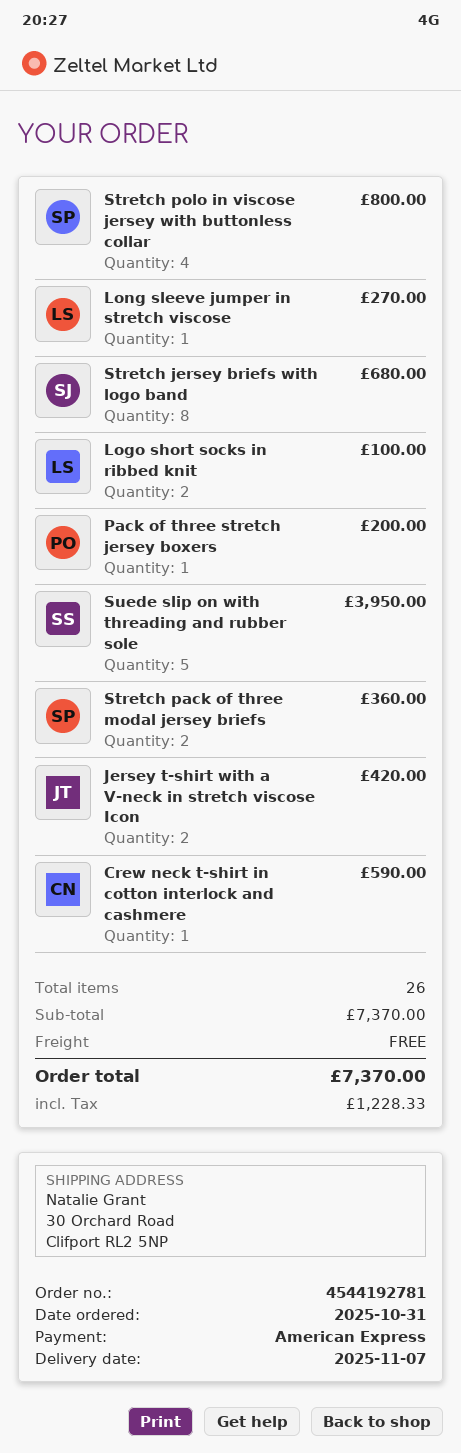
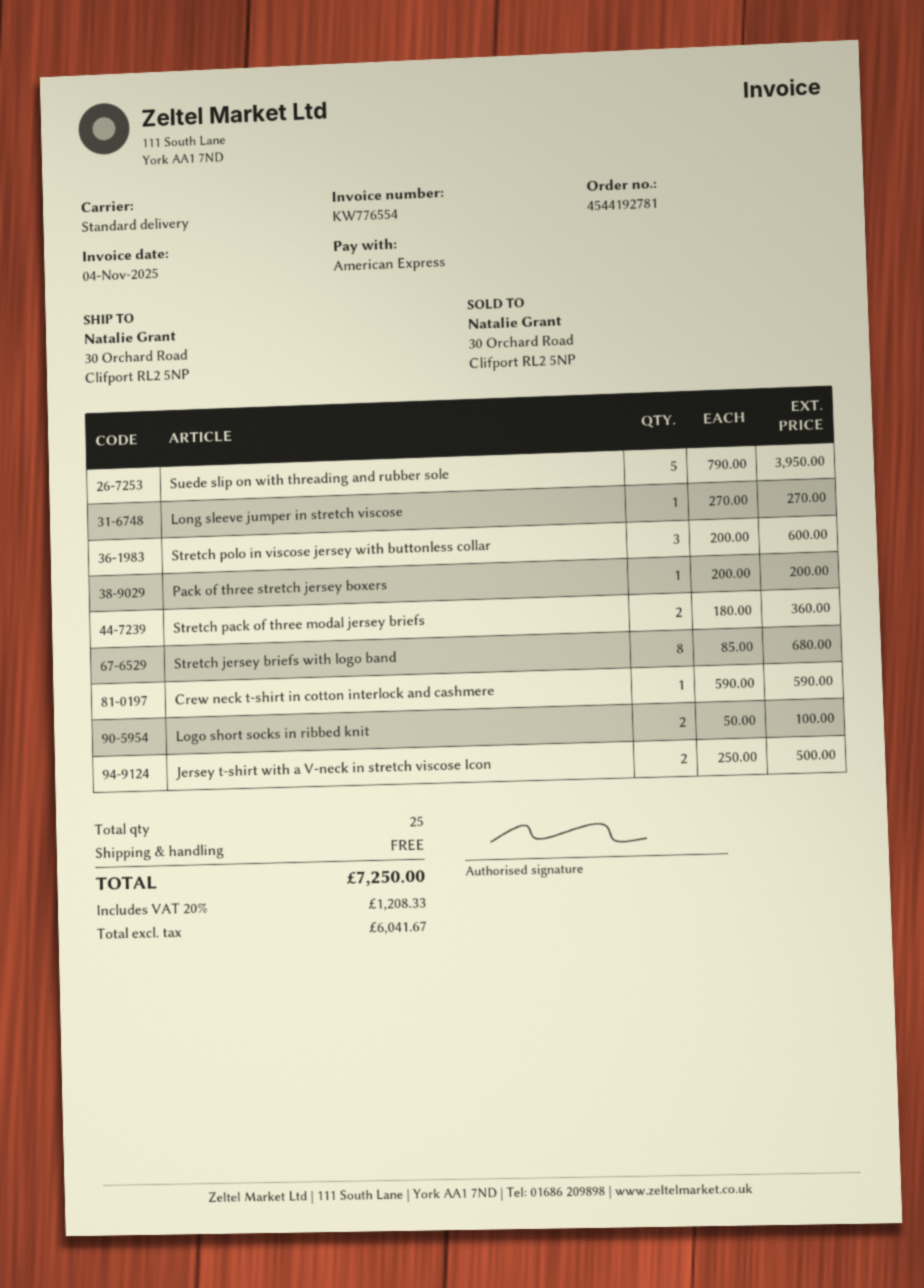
Stretch polo in viscose jersey with buttonless collar: 4 for 800.00 -> 3 for 600.00
Jersey t-shirt with a V-neck in stretch viscose Icon: 2 for 420.00 -> 2 for 500.00
total quantity: 26 -> 25
tax: 1228.33 -> 1208.33
total: 7370.00 -> 7250.00

